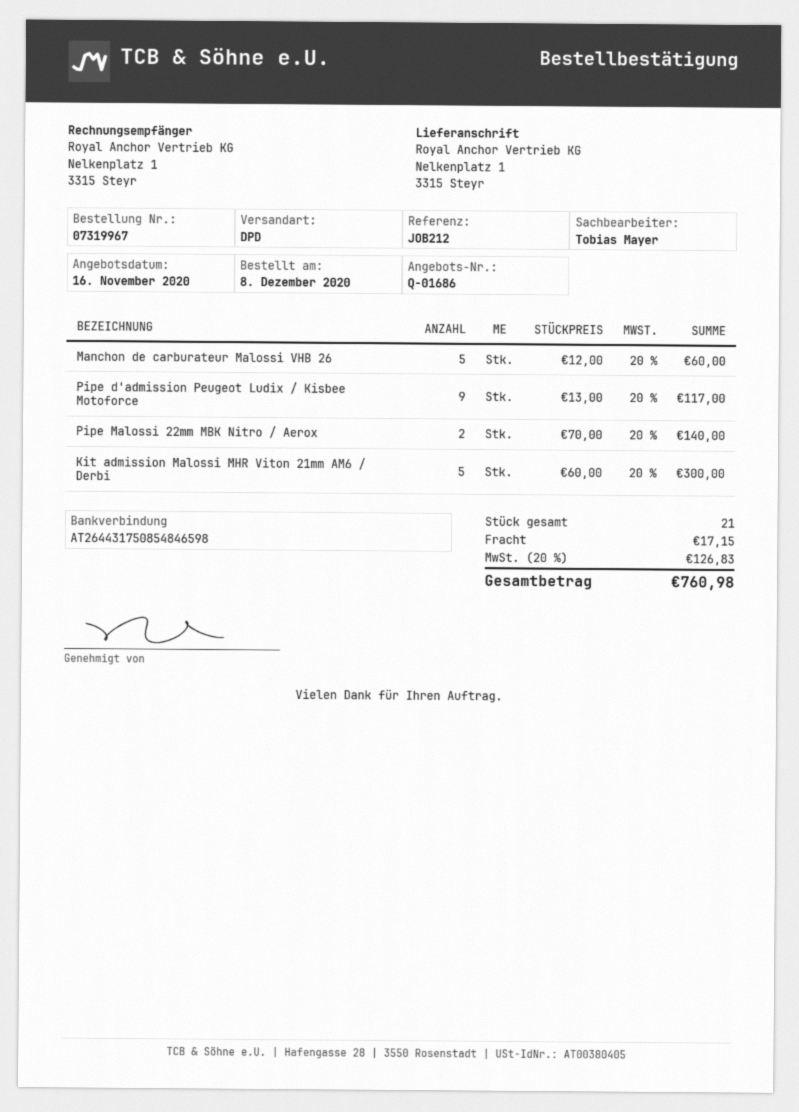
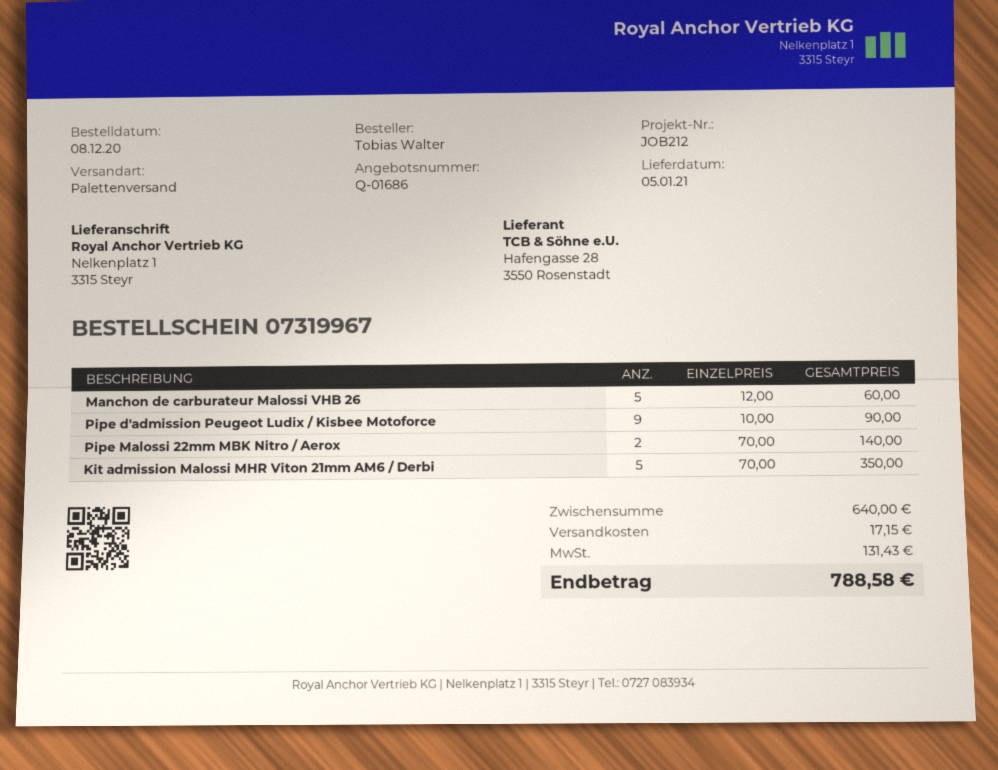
shipping method: DPD -> pallet freight
Pipe d'admission Peugeot Ludix / Kisbee Motoforce: 9 x 13.00 = 117.00 -> 9 x 10.00 = 90.00
Kit admission Malossi MHR Viton 21mm AM6 / Derbi: 5 x 60.00 = 300.00 -> 5 x 70.00 = 350.00
tax: 126.83 -> 131.43
total: 760.98 -> 788.58

